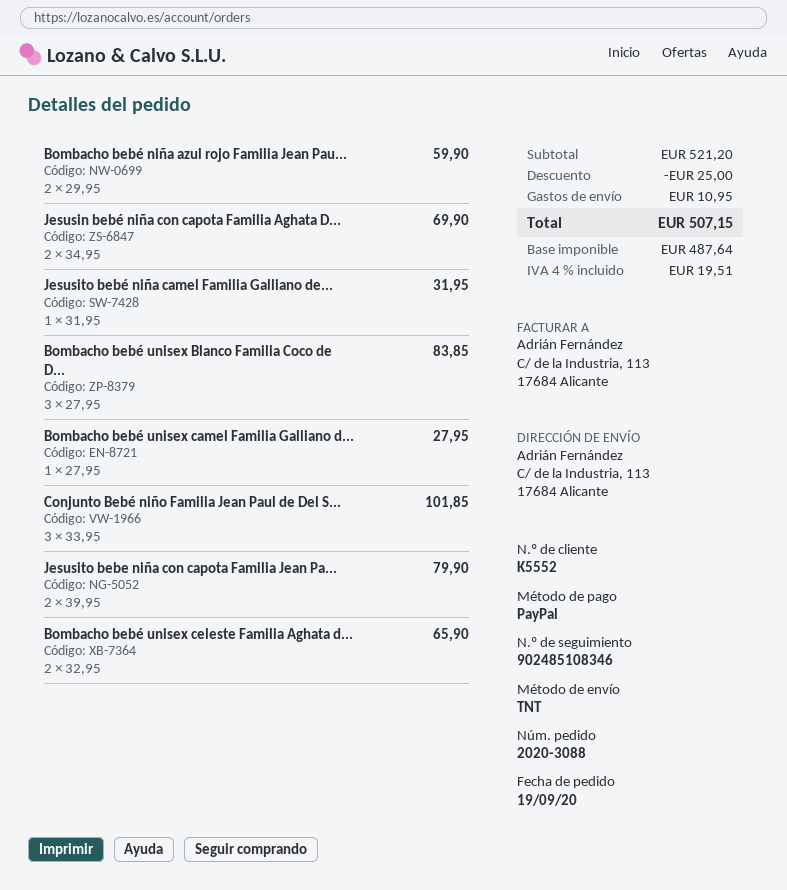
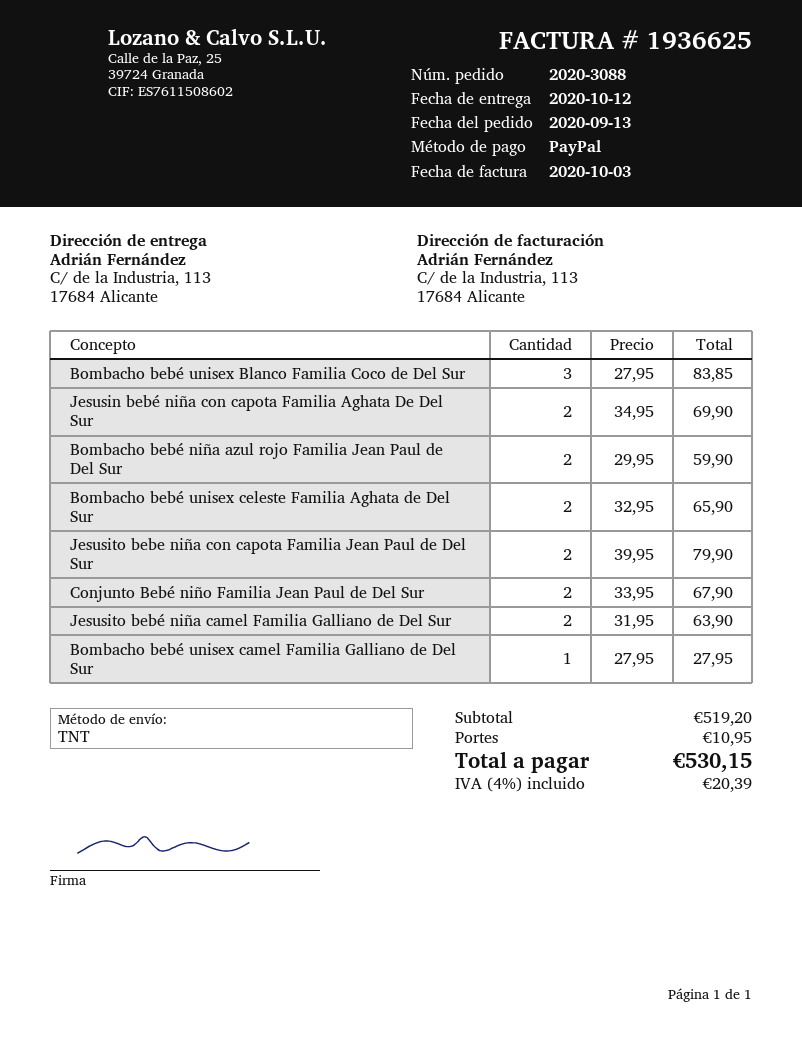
order date: 2020-09-19 -> 2020-09-13
Jesusito bebé niña camel Familia Galliano de...: 1 x 31.95 = 31.95 -> 2 x 31.95 = 63.90
Conjunto Bebé niño Familia Jean Paul de Del S...: 3 x 33.95 = 101.85 -> 2 x 33.95 = 67.90
subtotal: 521.20 -> 519.20
discount: 25.00 -> none
tax: 4% = 19.51 -> 4% = 20.39
total: 507.15 -> 530.15

